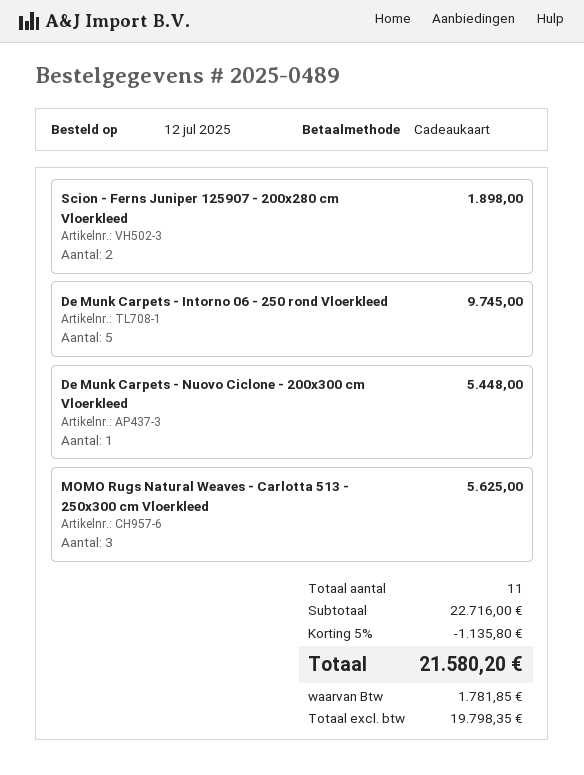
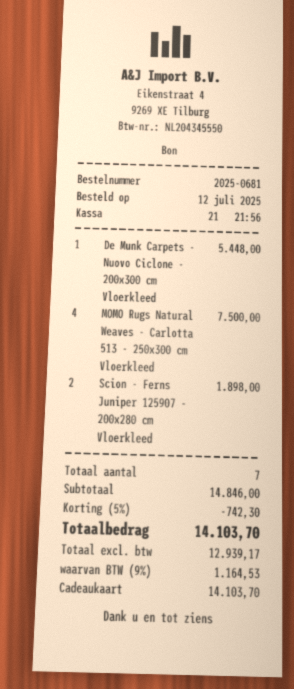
order number: 2025-0489 -> 2025-0681
De Munk Carpets - Intorno 06 - 250 rond Vloerkleed: 5 for 9745.00 -> none
MOMO Rugs Natural Weaves - Carlotta 513 - 250x300 cm Vloerkleed: 3 for 5625.00 -> 4 for 7500.00
total quantity: 11 -> 7
subtotal: 22716.00 -> 14846.00
discount: 5% = 1135.80 -> 5% = 742.30
net: 19798.35 -> 12939.17
tax: 1781.85 -> 1164.53
total: 21580.20 -> 14103.70

